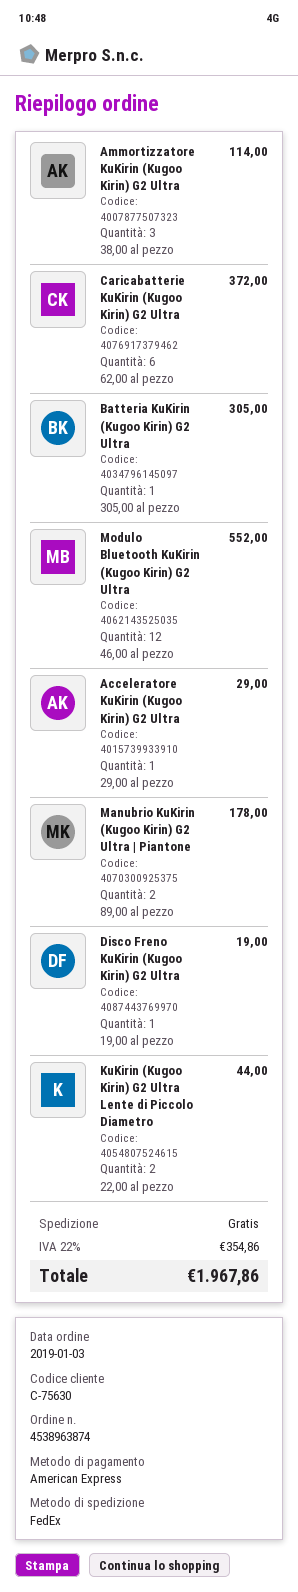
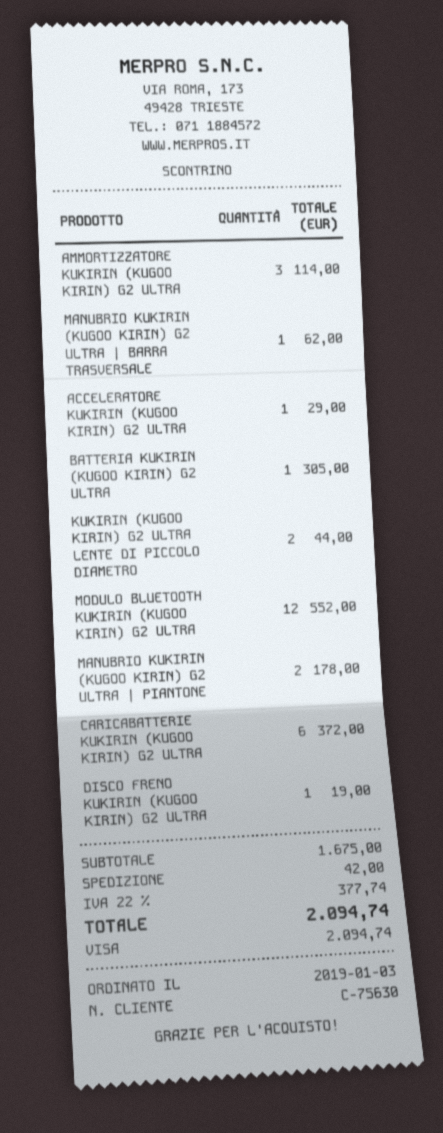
payment method: American Express -> Visa
MANUBRIO KUKIRIN (KUGOO KIRIN) G2 ULTRA | BARRA TRASVERSALE: none -> 1 for 62.00
shipping: 0.00 -> 42.00
tax: 22% = 354.86 -> 22% = 377.74
total: 1967.86 -> 2094.74

